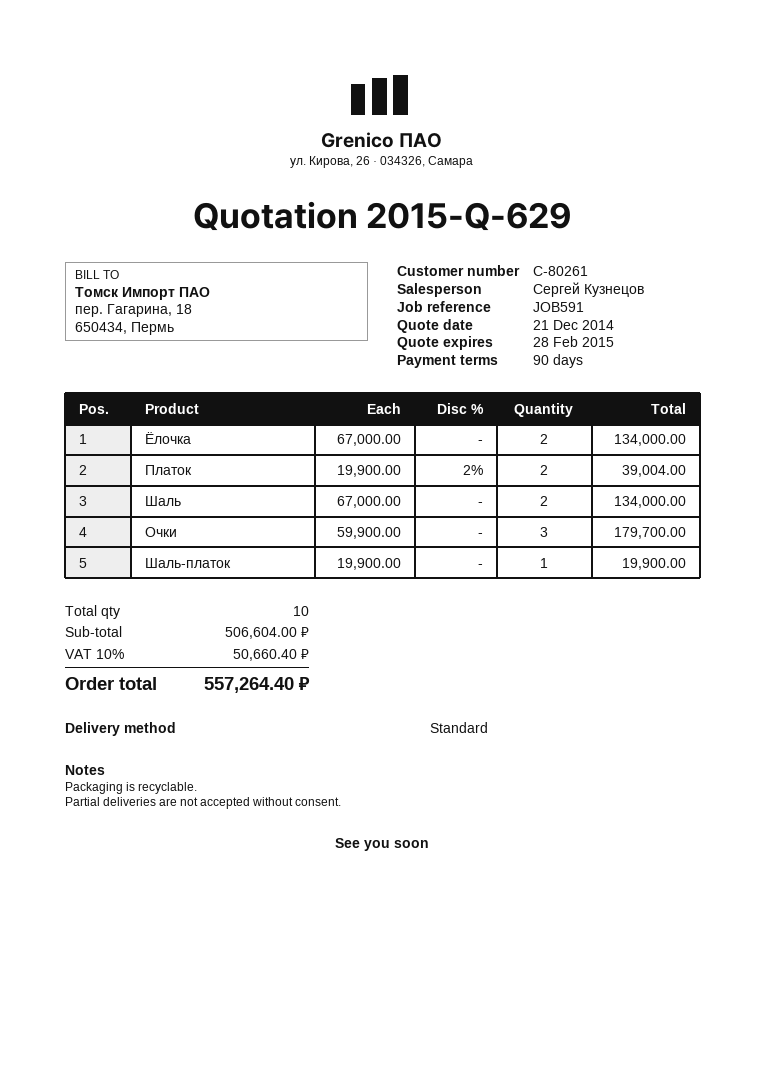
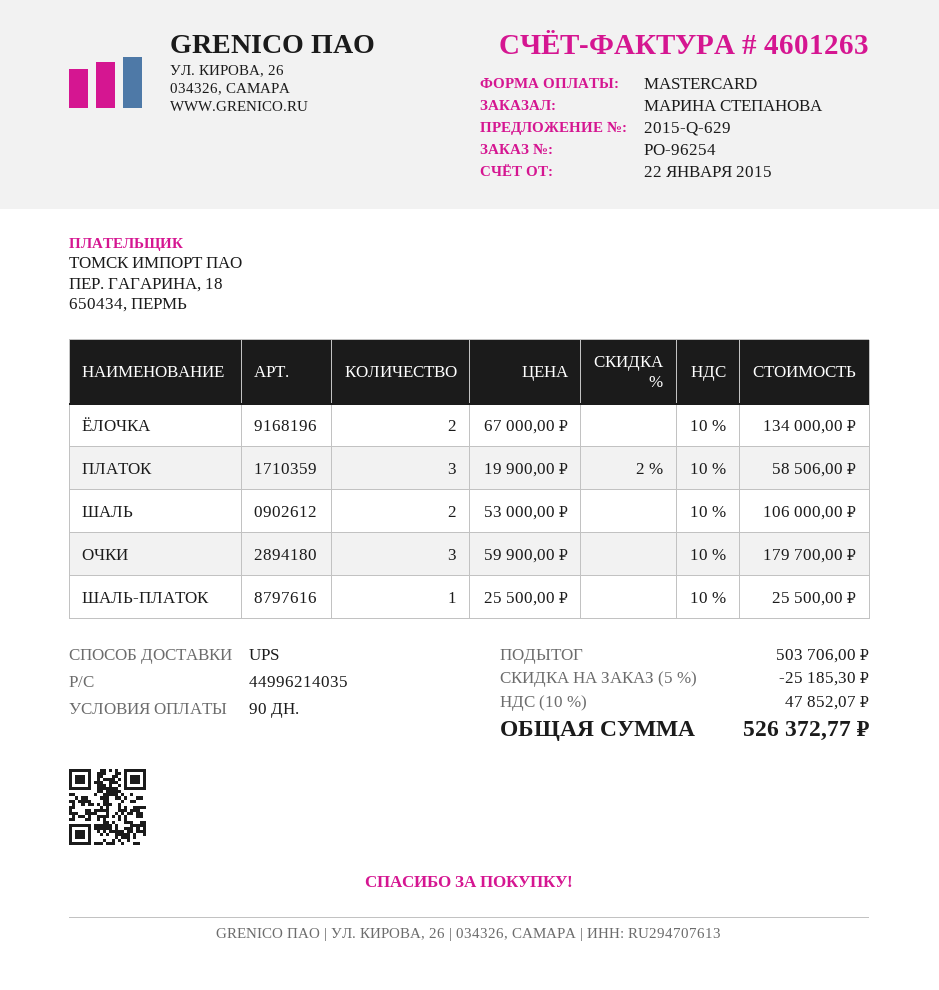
shipping method: standard -> UPS
Платок: 2 x 19900.00 - 2% = 39004.00 -> 3 x 19900.00 - 2% = 58506.00
Шаль: 2 x 67000.00 = 134000.00 -> 2 x 53000.00 = 106000.00
Шаль-платок: 1 x 19900.00 = 19900.00 -> 1 x 25500.00 = 25500.00
subtotal: 506604.00 -> 503706.00
discount: none -> 5% = 25185.30
tax: 10% = 50660.40 -> 10% = 47852.07
total: 557264.40 -> 526372.77

